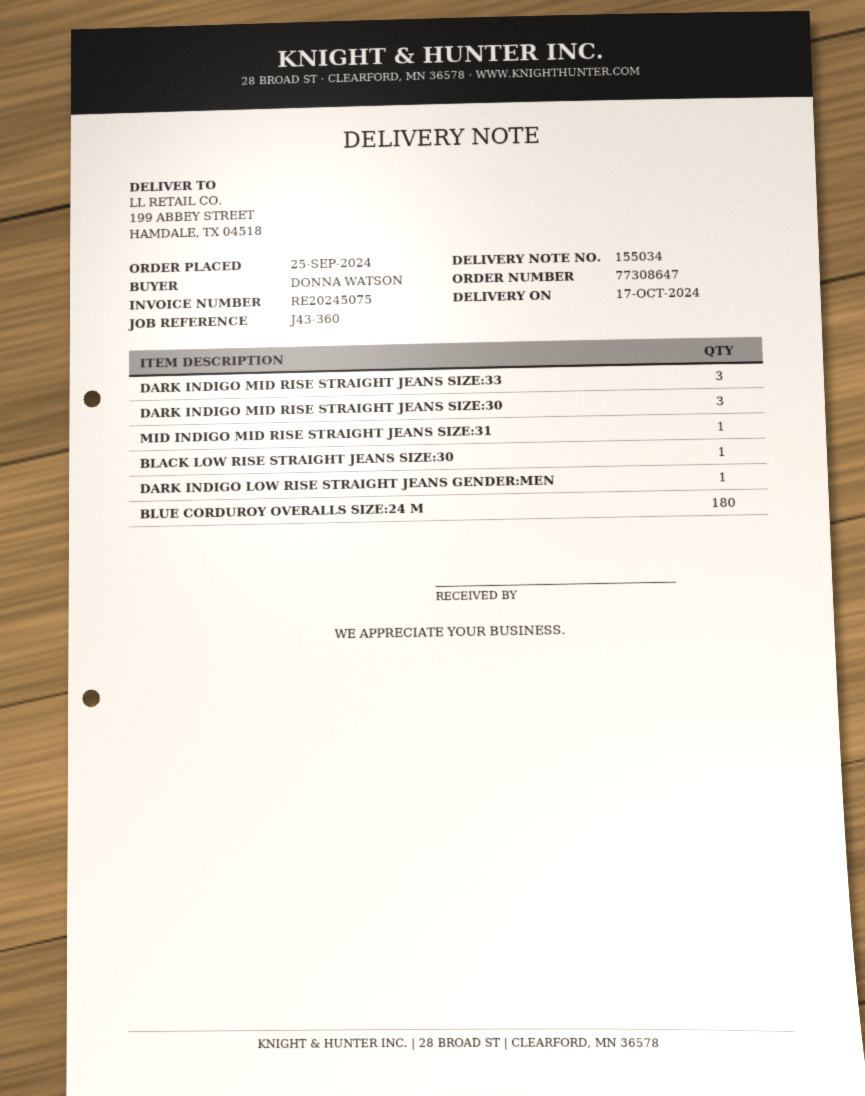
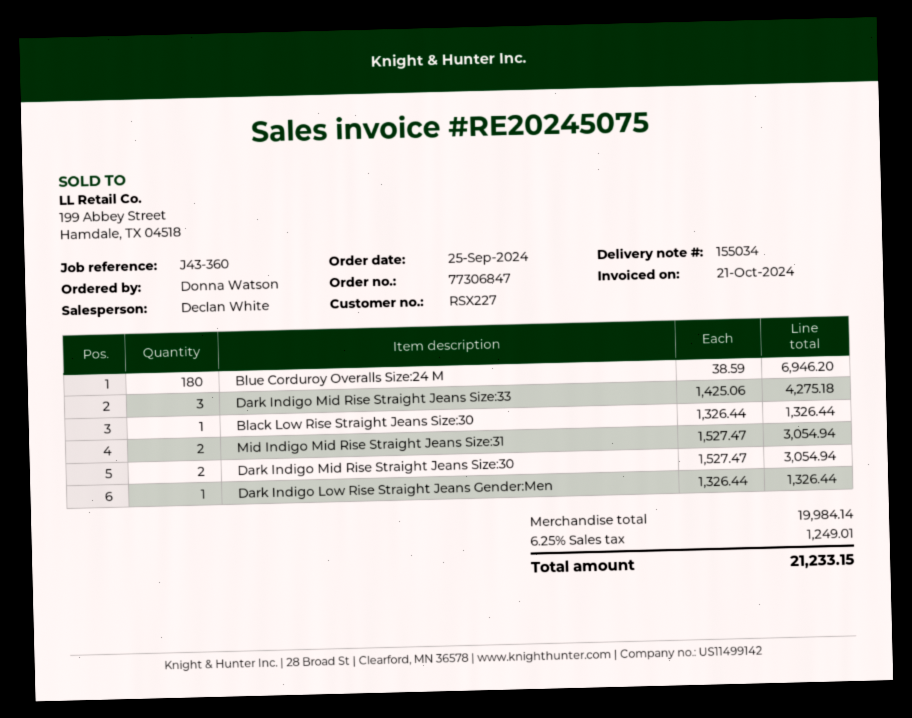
order number: 77308647 -> 77306847
DARK INDIGO MID RISE STRAIGHT JEANS SIZE:30: 3 -> 2
MID INDIGO MID RISE STRAIGHT JEANS SIZE:31: 1 -> 2

